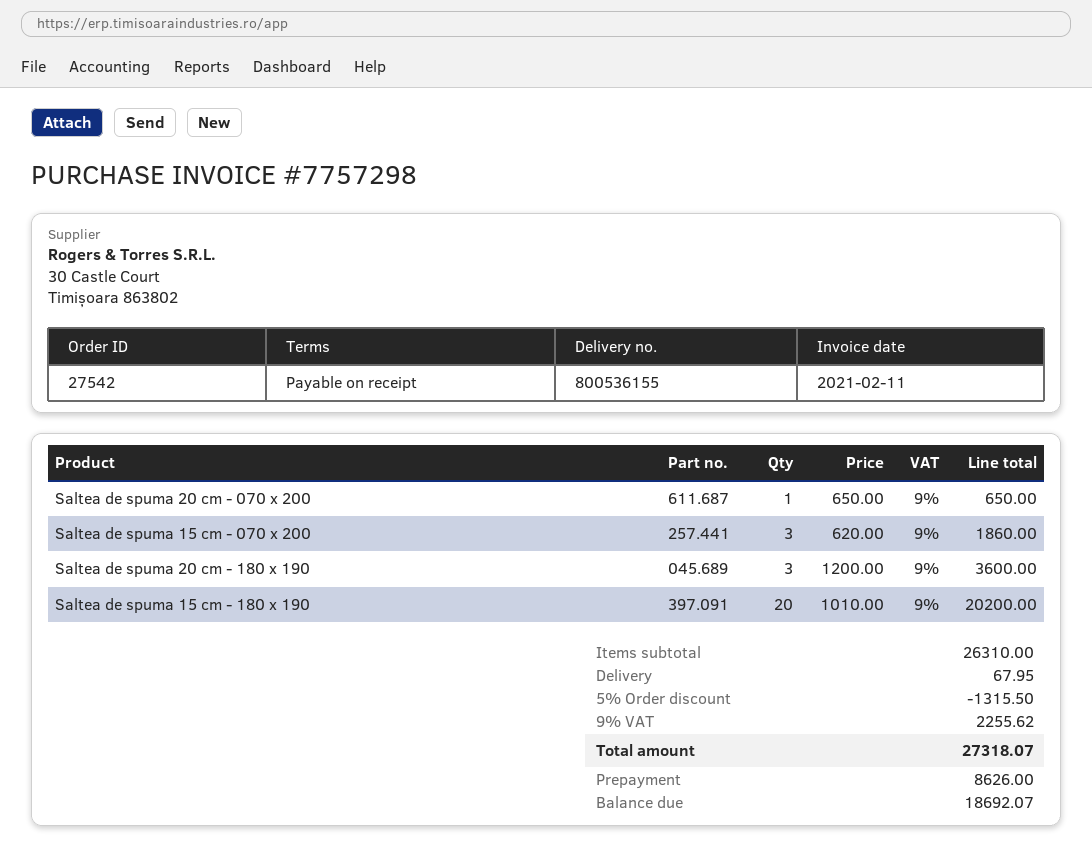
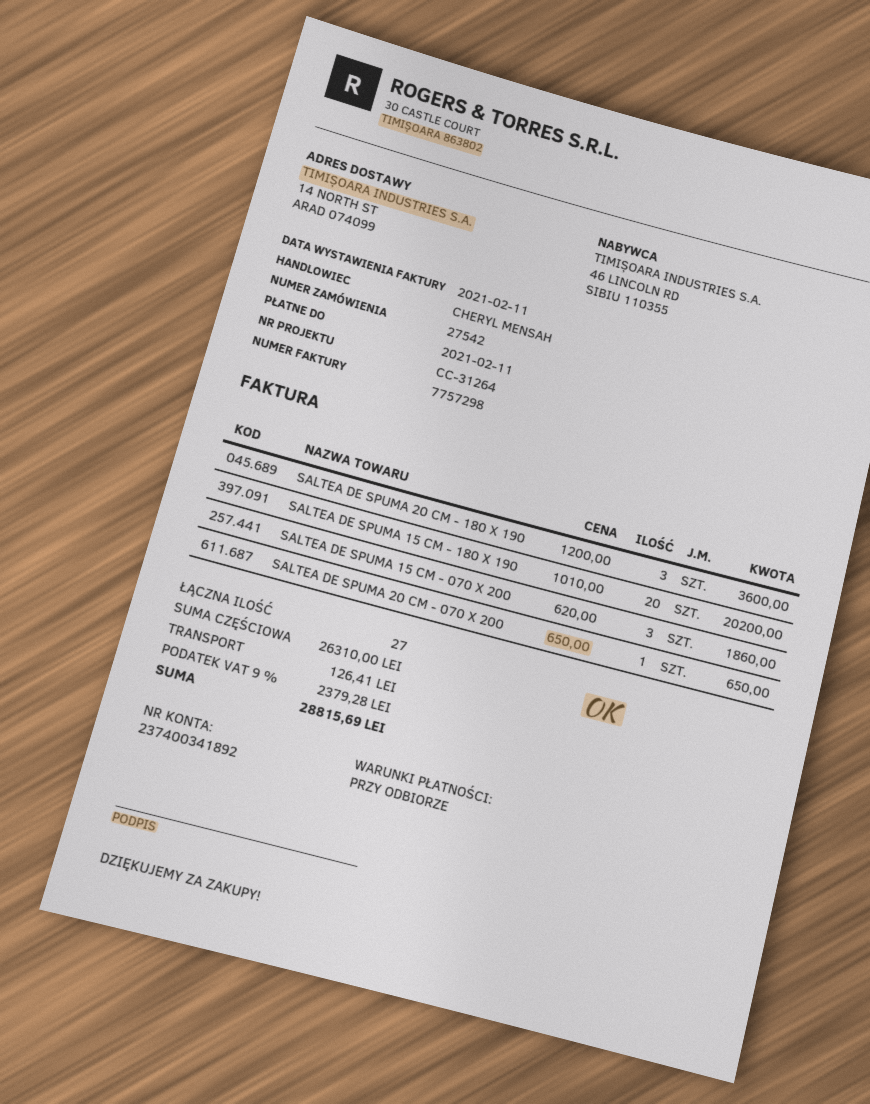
discount: 5% = 1315.50 -> none
shipping: 67.95 -> 126.41
tax: 9% = 2255.62 -> 9% = 2379.28
total: 27318.07 -> 28815.69

